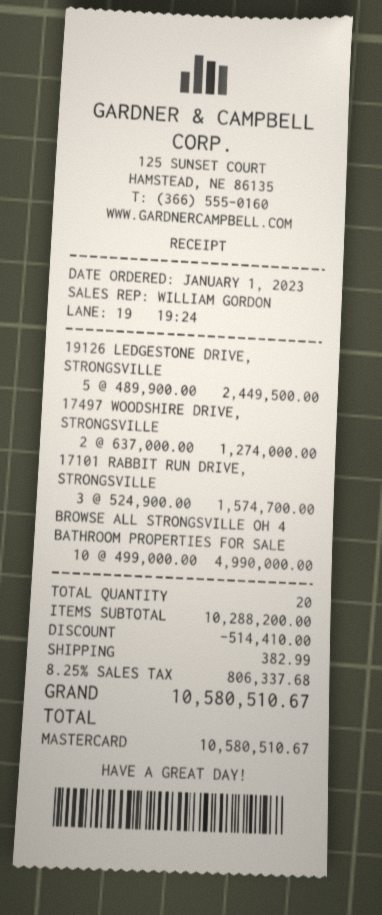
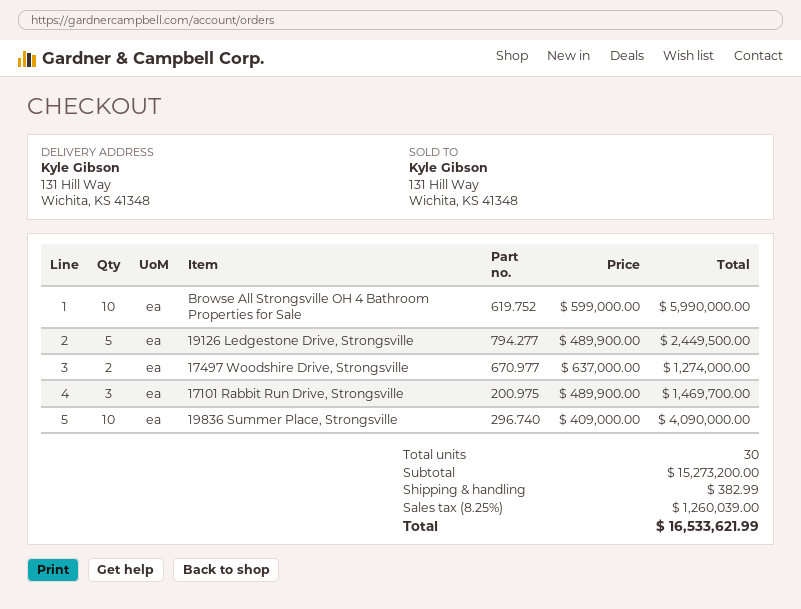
17101 RABBIT RUN DRIVE, STRONGSVILLE: 3 x 524900.00 = 1574700.00 -> 3 x 489900.00 = 1469700.00
BROWSE ALL STRONGSVILLE OH 4 BATHROOM PROPERTIES FOR SALE: 10 x 499000.00 = 4990000.00 -> 10 x 599000.00 = 5990000.00
19836 Summer Place, Strongsville: none -> 10 x 409000.00 = 4090000.00
total quantity: 20 -> 30
subtotal: 10288200.00 -> 15273200.00
discount: 514410.00 -> none
tax: 8.25% = 806337.68 -> 8.25% = 1260039.00
total: 10580510.67 -> 16533621.99

